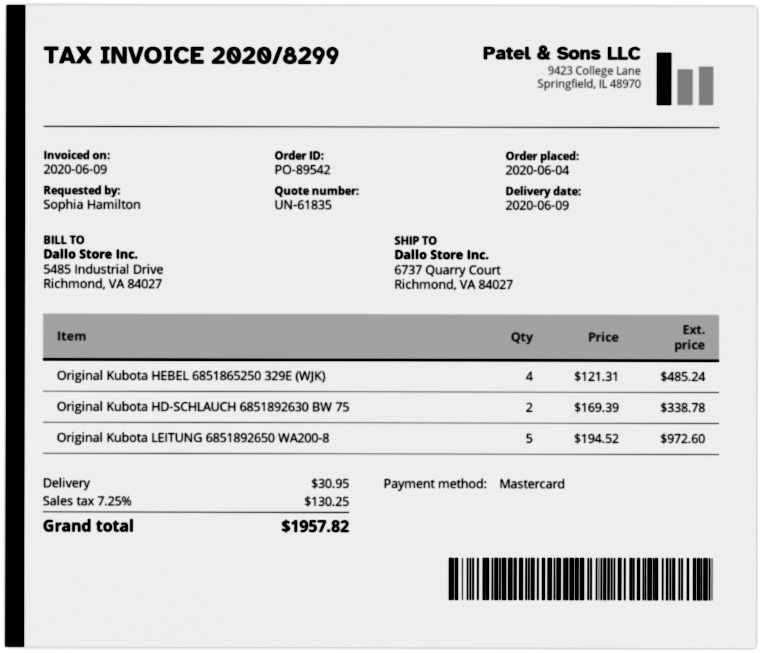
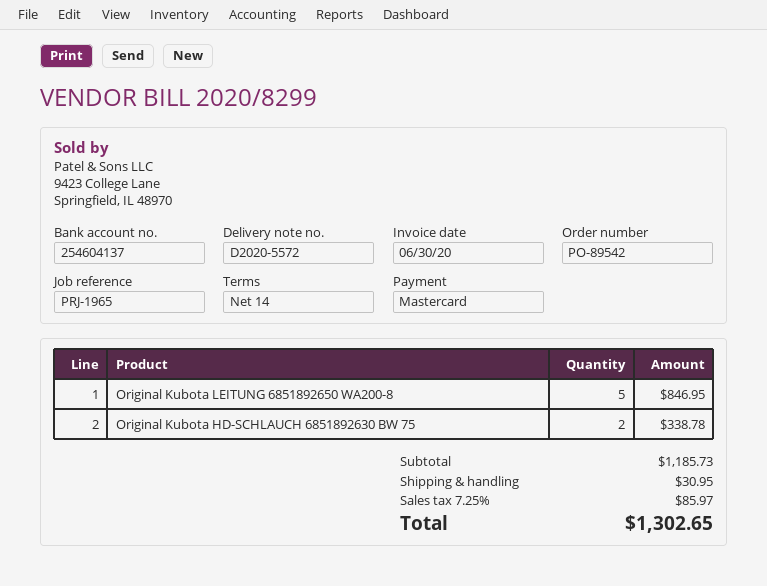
invoice date: 2020-06-09 -> 2020-06-30
Original Kubota HEBEL 6851865250 329E (WJK): 4 for 485.24 -> none
Original Kubota LEITUNG 6851892650 WA200-8: 5 for 972.60 -> 5 for 846.95
tax: 7.25% = 130.25 -> 7.25% = 85.97
total: 1957.82 -> 1302.65

